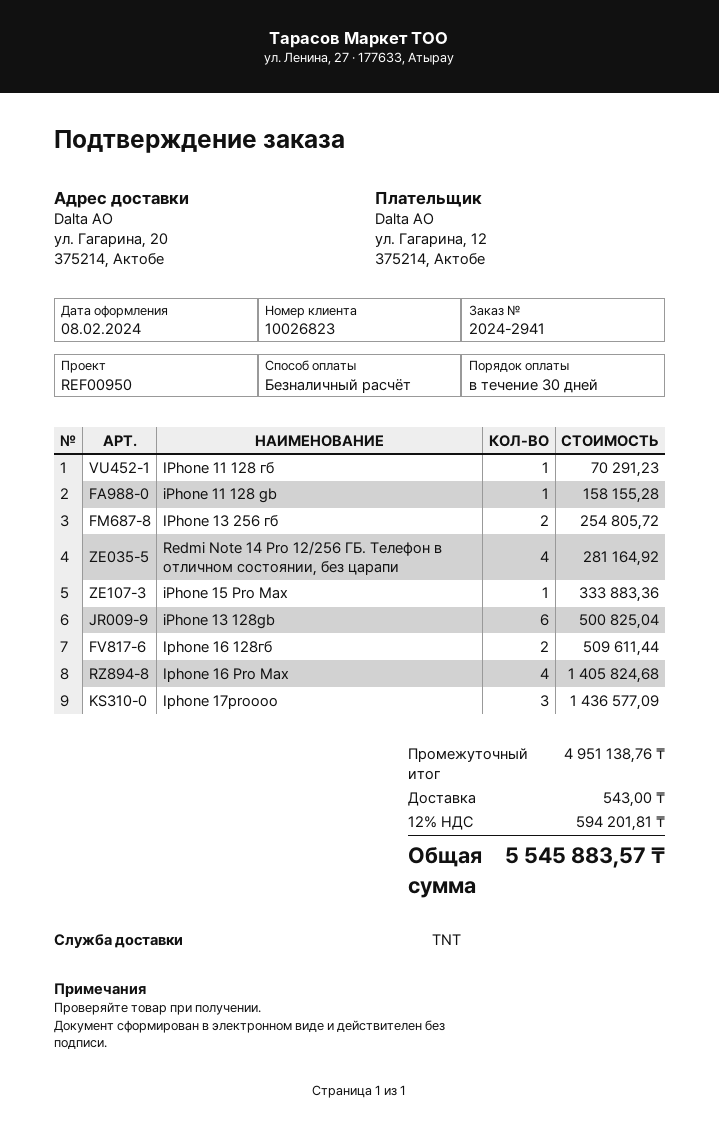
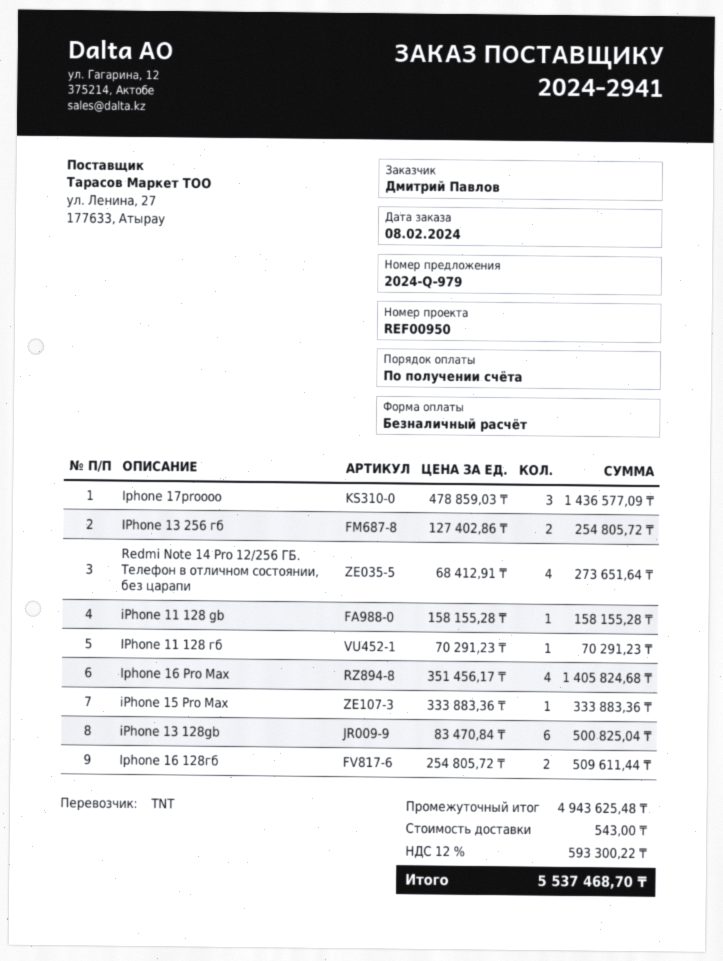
payment terms: 30 days -> on receipt
Redmi Note 14 Pro 12/256 ГБ. Телефон в отличном состоянии, без царапи: 4 for 281164.92 -> 4 for 273651.64
subtotal: 4951138.76 -> 4943625.48
tax: 12% = 594201.81 -> 12% = 593300.22
total: 5545883.57 -> 5537468.70

